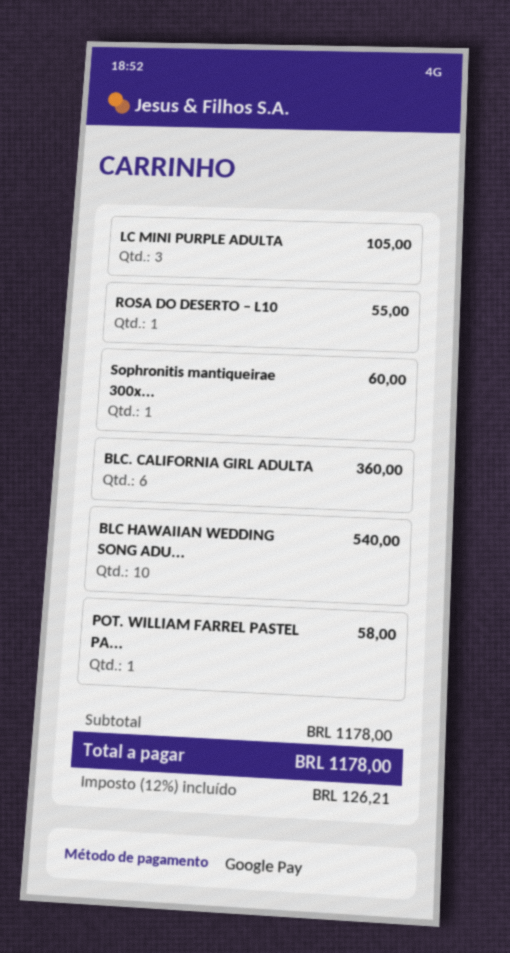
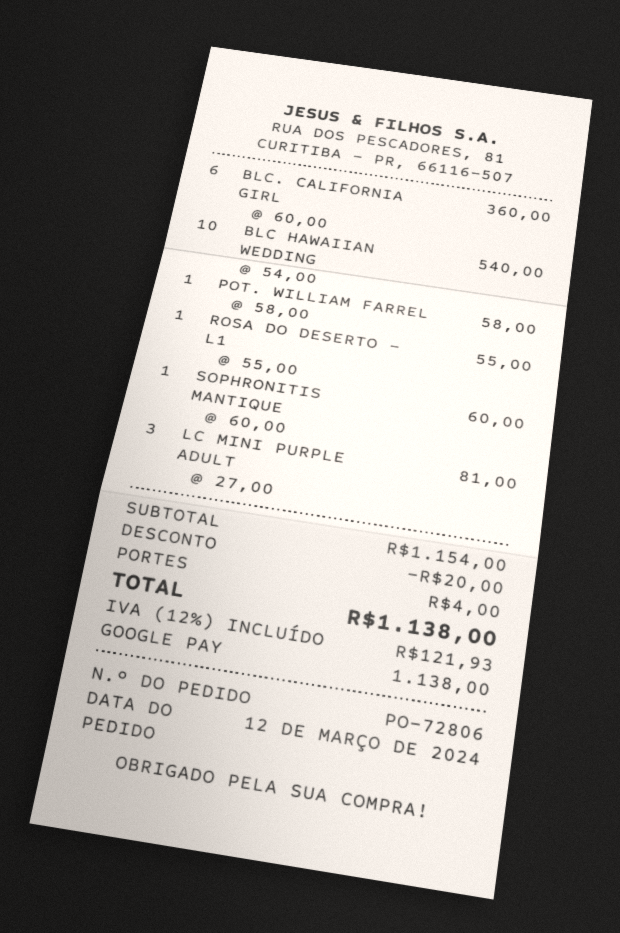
LC MINI PURPLE ADULTA: 3 for 105.00 -> 3 for 81.00
subtotal: 1178.00 -> 1154.00
discount: none -> 20.00
shipping: none -> 4.00
tax: 12% = 126.21 -> 12% = 121.93
total: 1178.00 -> 1138.00

